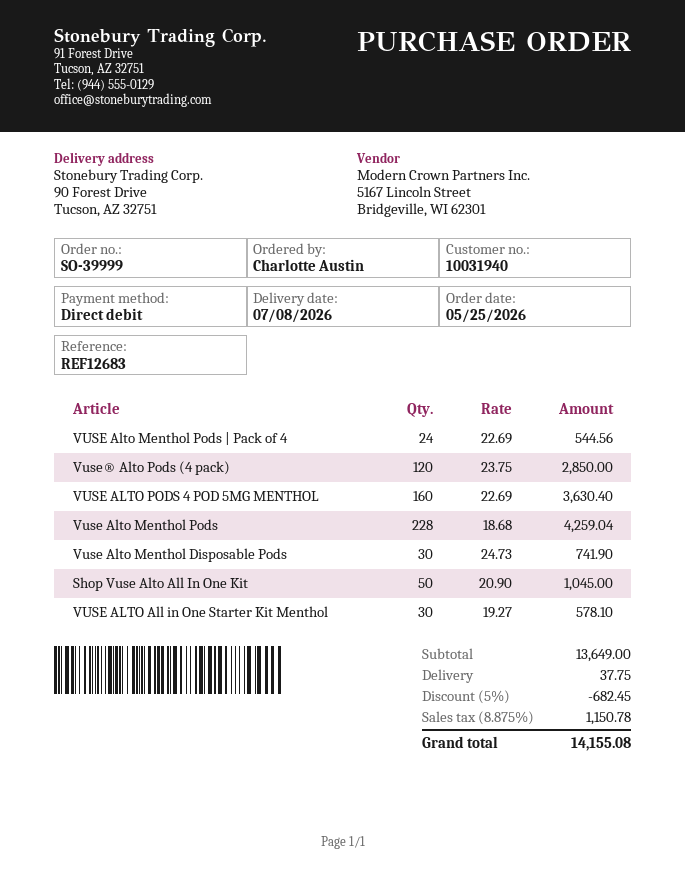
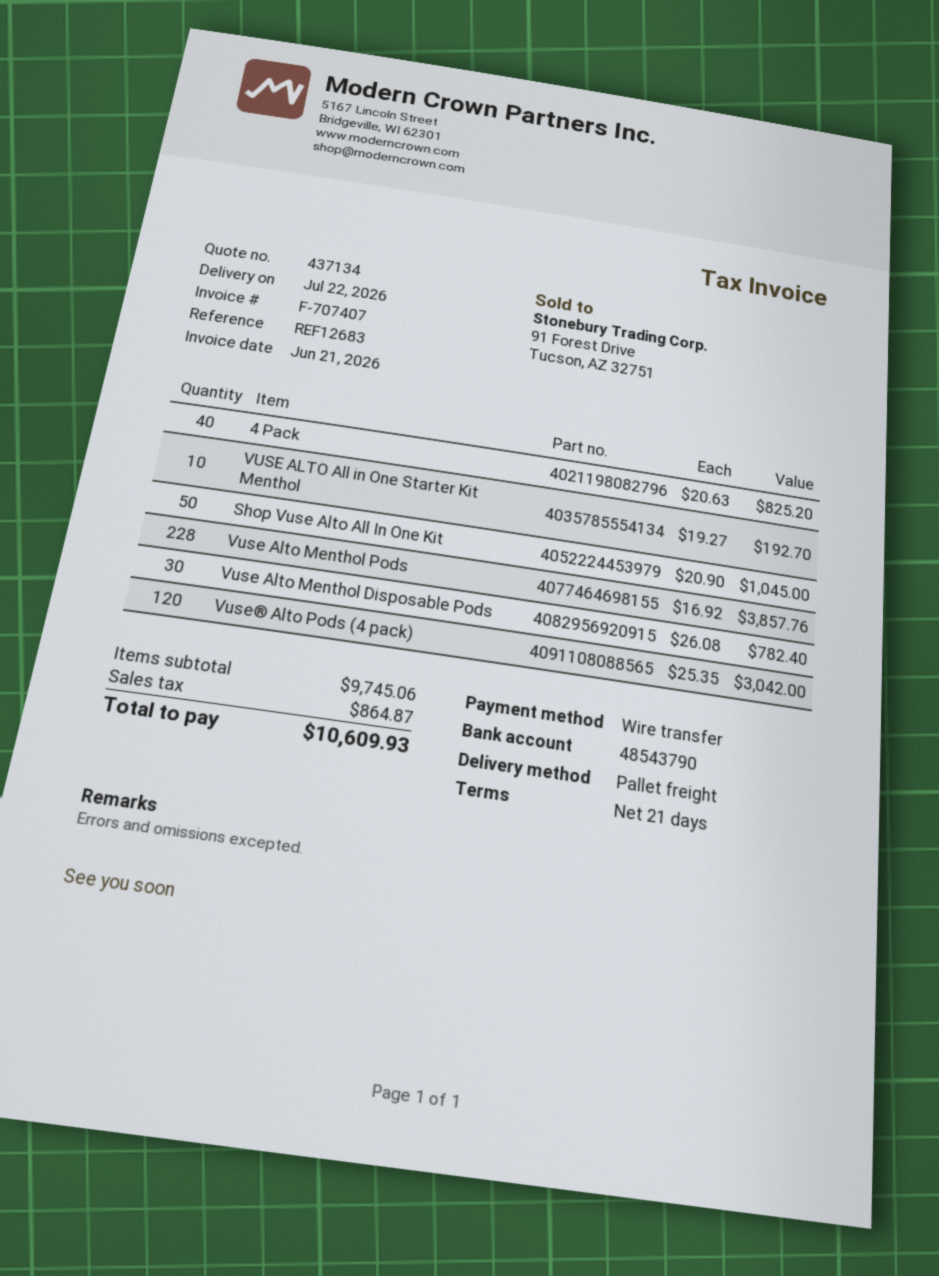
delivery date: 2026-07-08 -> 2026-07-22
payment method: direct debit -> bank transfer
VUSE Alto Menthol Pods | Pack of 4: 24 x 22.69 = 544.56 -> none
Vuse® Alto Pods (4 pack): 120 x 23.75 = 2850.00 -> 120 x 25.35 = 3042.00
VUSE ALTO PODS 4 POD 5MG MENTHOL: 160 x 22.69 = 3630.40 -> none
Vuse Alto Menthol Pods: 228 x 18.68 = 4259.04 -> 228 x 16.92 = 3857.76
Vuse Alto Menthol Disposable Pods: 30 x 24.73 = 741.90 -> 30 x 26.08 = 782.40
VUSE ALTO All in One Starter Kit Menthol: 30 x 19.27 = 578.10 -> 10 x 19.27 = 192.70
4 Pack: none -> 40 x 20.63 = 825.20
subtotal: 13649.00 -> 9745.06
discount: 5% = 682.45 -> none
shipping: 37.75 -> none
tax: 1150.78 -> 864.87
total: 14155.08 -> 10609.93

